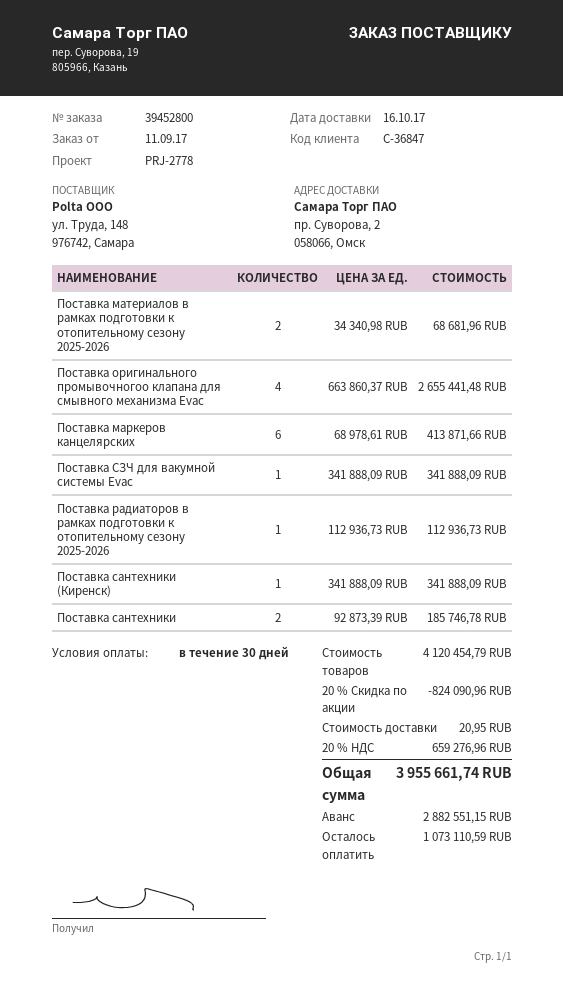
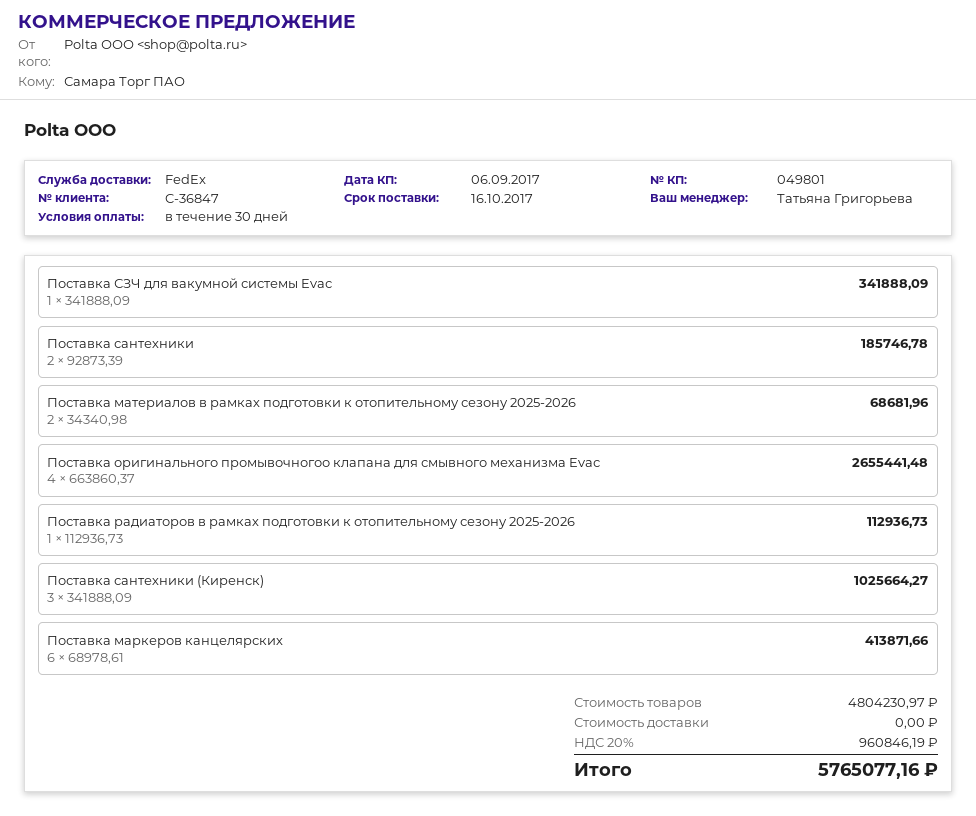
Поставка сантехники (Киренск): 1 x 341888.09 = 341888.09 -> 3 x 341888.09 = 1025664.27
subtotal: 4120454.79 -> 4804230.97
discount: 20% = 824090.96 -> none
shipping: 20.95 -> 0.00
tax: 20% = 659276.96 -> 20% = 960846.19
total: 3955661.74 -> 5765077.16

